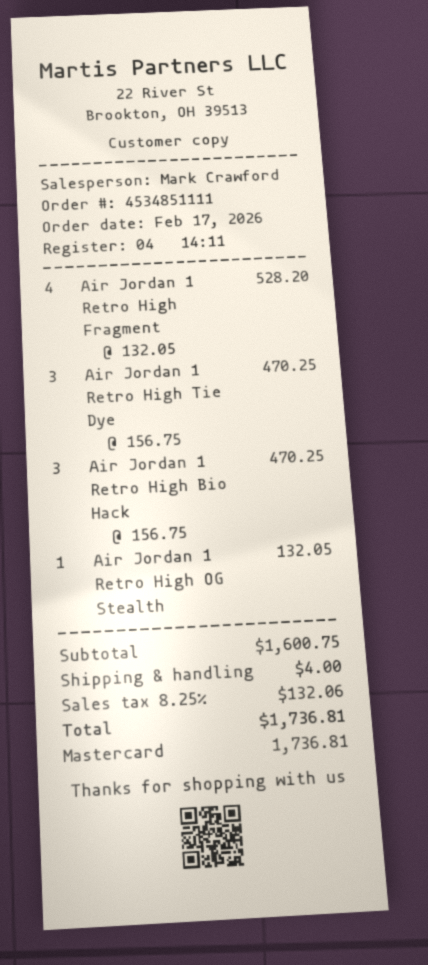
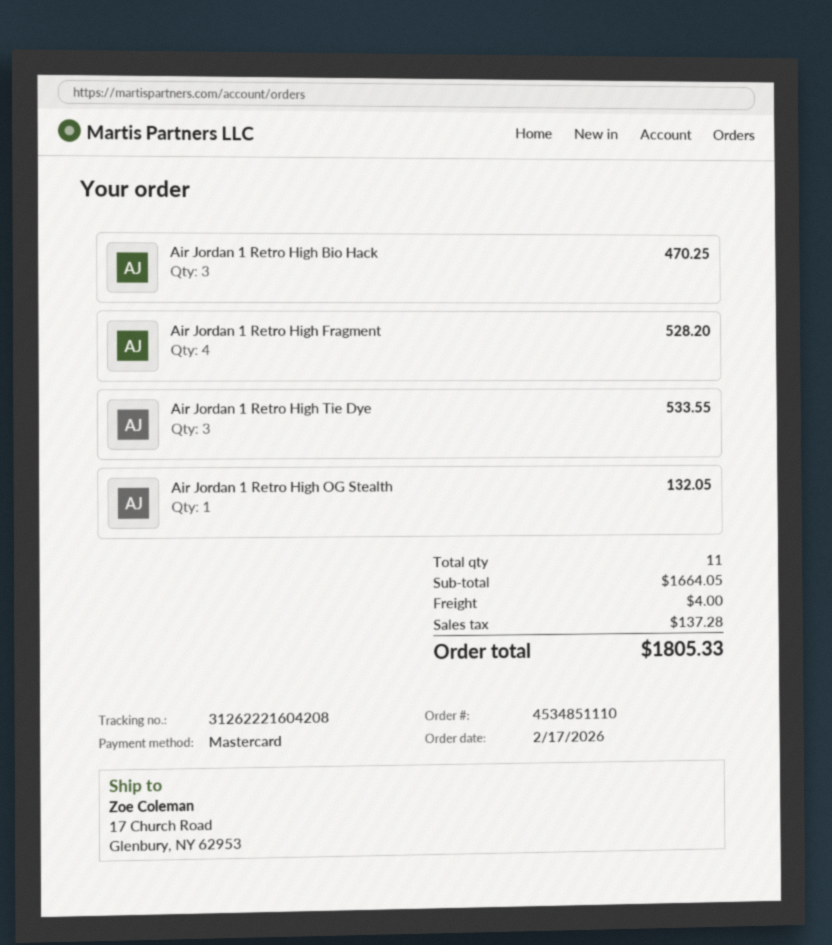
order number: 4534851111 -> 4534851110
Air Jordan 1 Retro High Tie Dye: 3 for 470.25 -> 3 for 533.55
subtotal: 1600.75 -> 1664.05
tax: 132.06 -> 137.28
total: 1736.81 -> 1805.33

